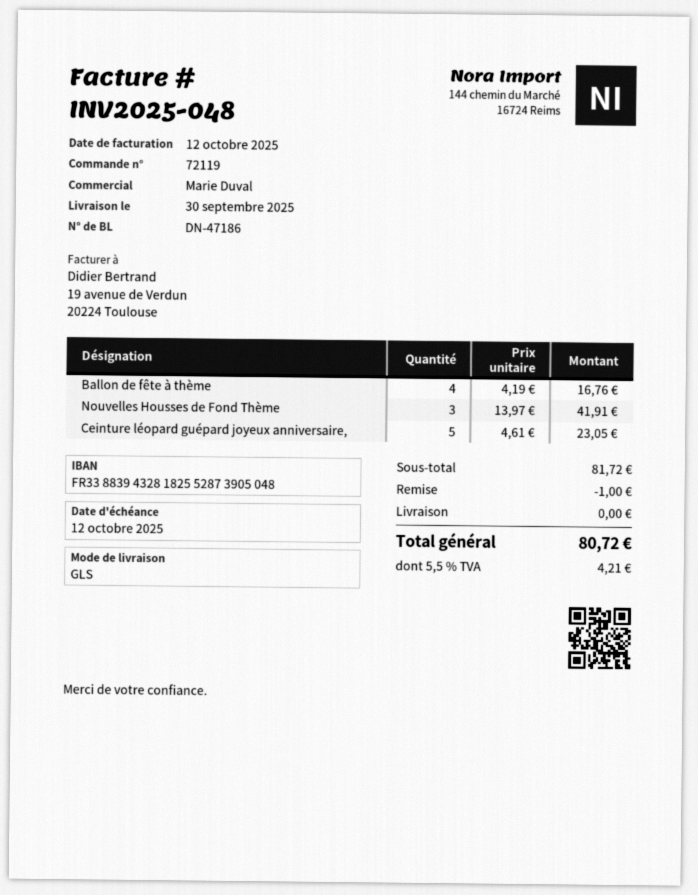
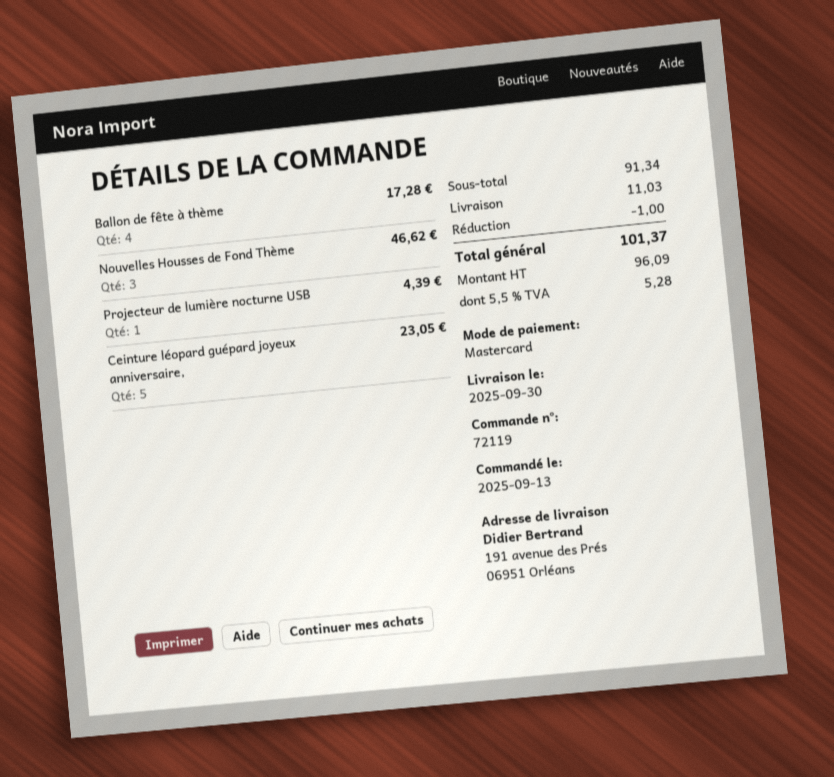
Ballon de fête à thème: 4 for 16.76 -> 4 for 17.28
Nouvelles Housses de Fond Thème: 3 for 41.91 -> 3 for 46.62
Projecteur de lumière nocturne USB: none -> 1 for 4.39
subtotal: 81.72 -> 91.34
shipping: 0.00 -> 11.03
tax: 5.5% = 4.21 -> 5.5% = 5.28
total: 80.72 -> 101.37

